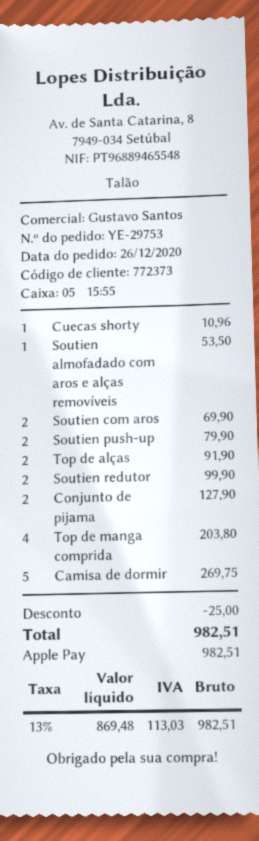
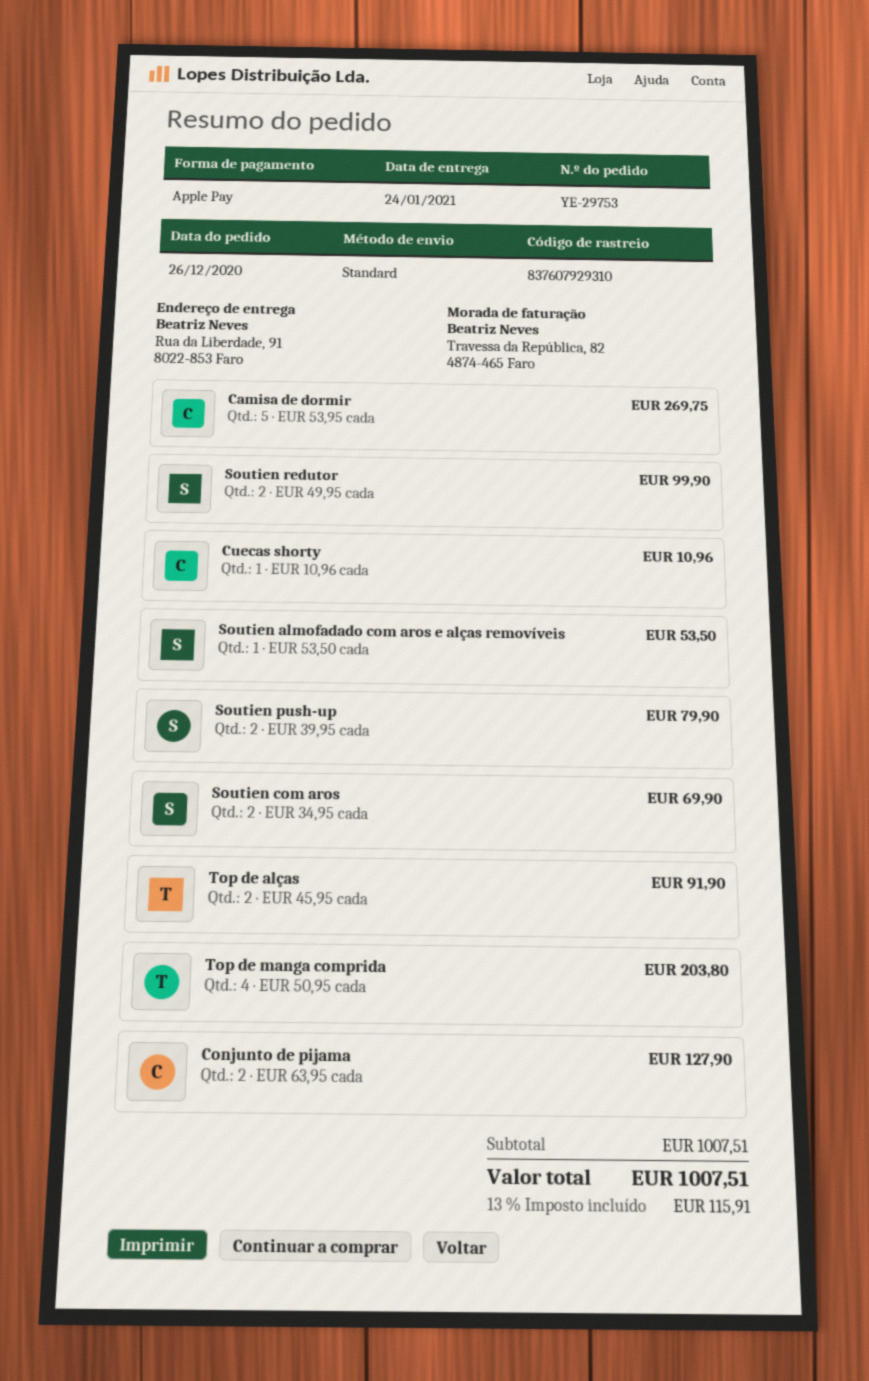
discount: 25.00 -> none
tax: 13% = 113.03 -> 13% = 115.91
total: 982.51 -> 1007.51

